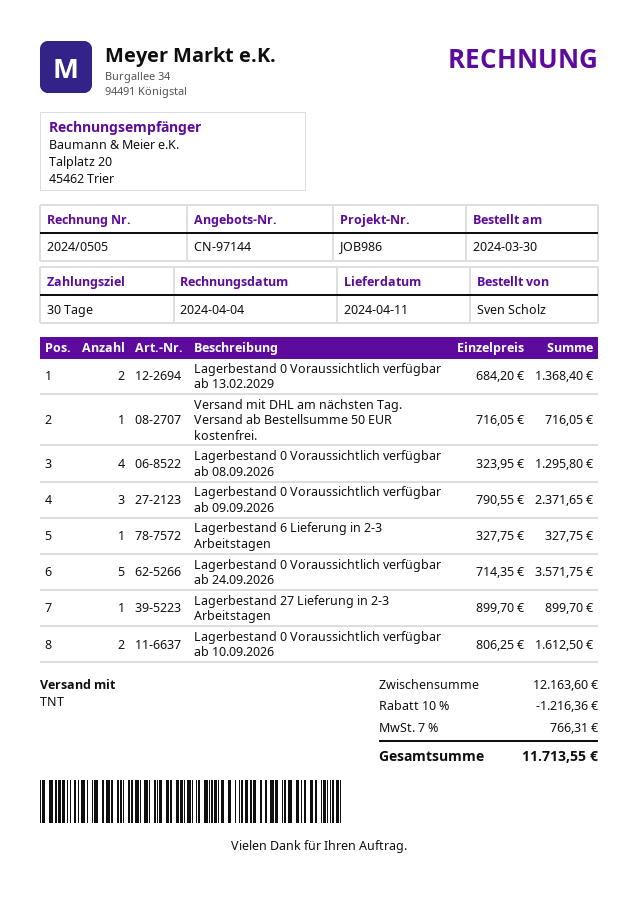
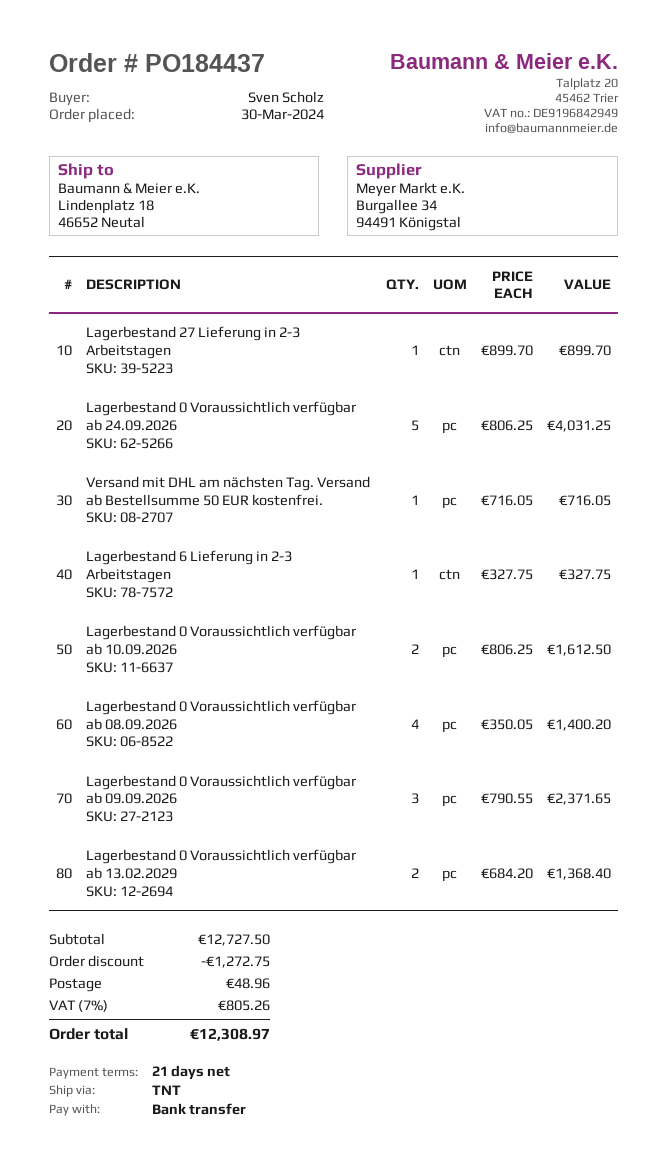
payment terms: 30 days -> 21 days
Lagerbestand 0 Voraussichtlich verfügbar ab 08.09.2026: 4 x 323.95 = 1295.80 -> 4 x 350.05 = 1400.20
Lagerbestand 0 Voraussichtlich verfügbar ab 24.09.2026: 5 x 714.35 = 3571.75 -> 5 x 806.25 = 4031.25
subtotal: 12163.60 -> 12727.50
discount: 1216.36 -> 1272.75
shipping: none -> 48.96
tax: 7% = 766.31 -> 7% = 805.26
total: 11713.55 -> 12308.97

